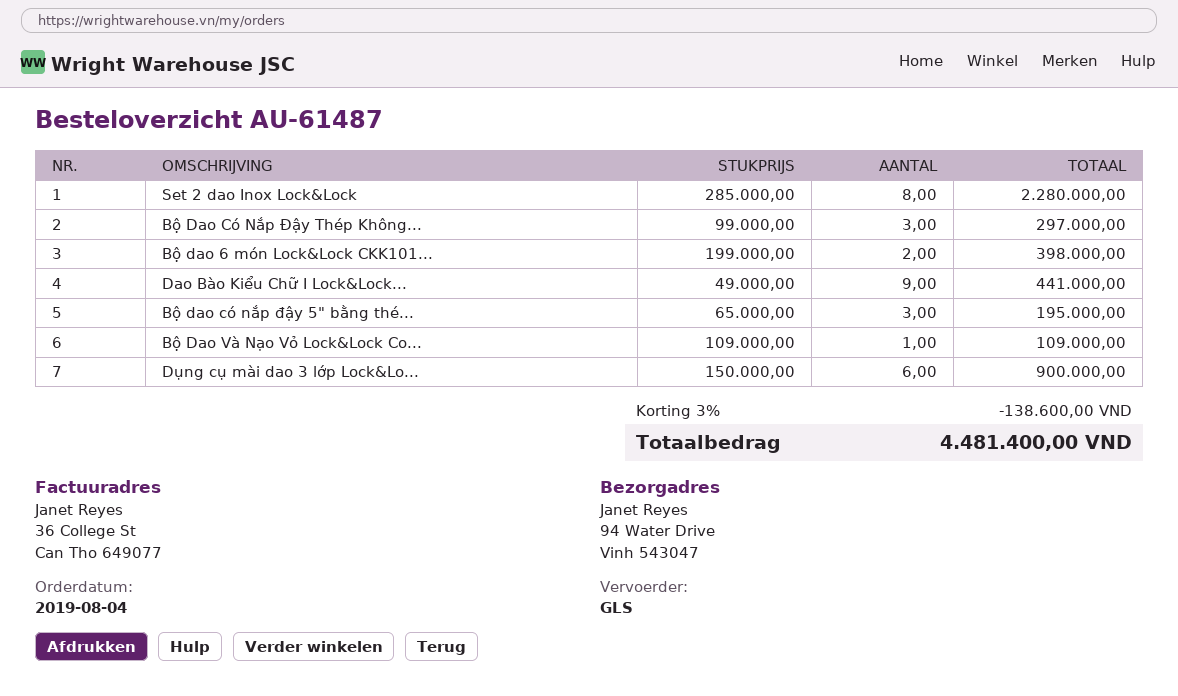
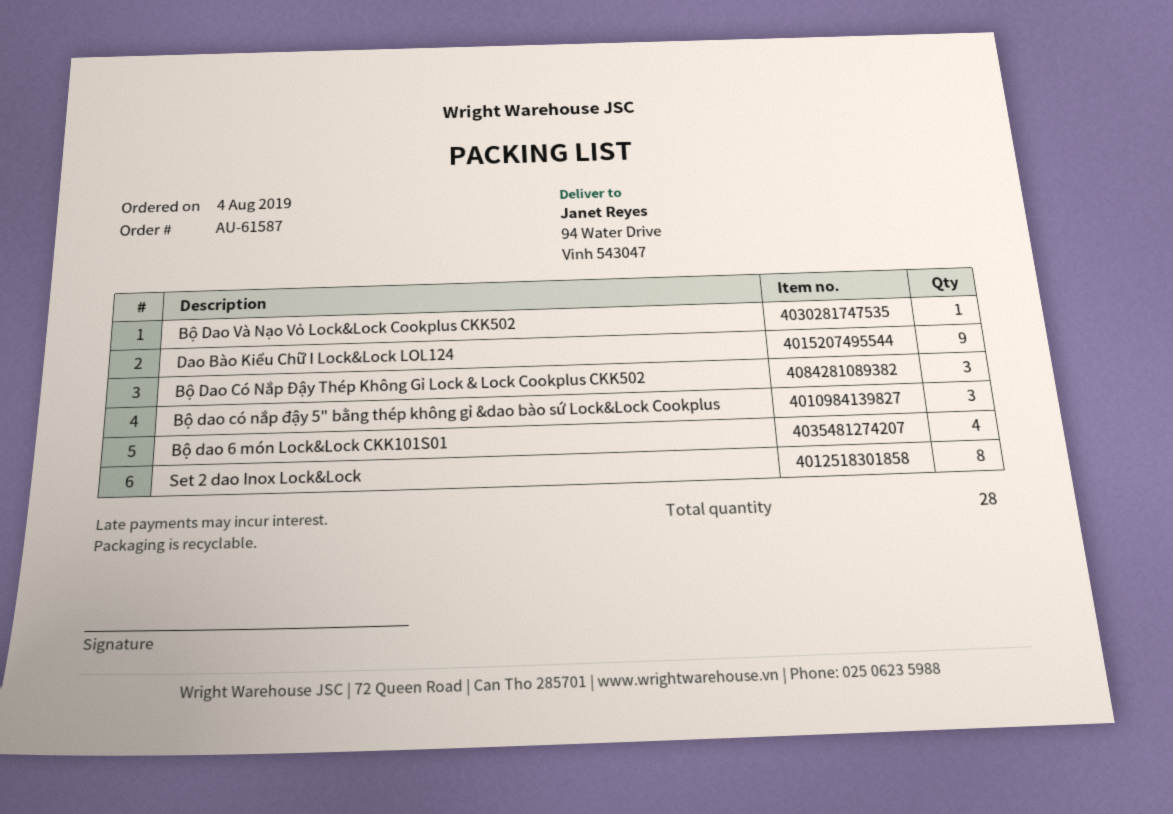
order number: AU-61487 -> AU-61587
Bộ dao 6 món Lock&Lock CKK101...: 2 -> 4
Dụng cụ mài dao 3 lớp Lock&Lo...: 6 -> none

